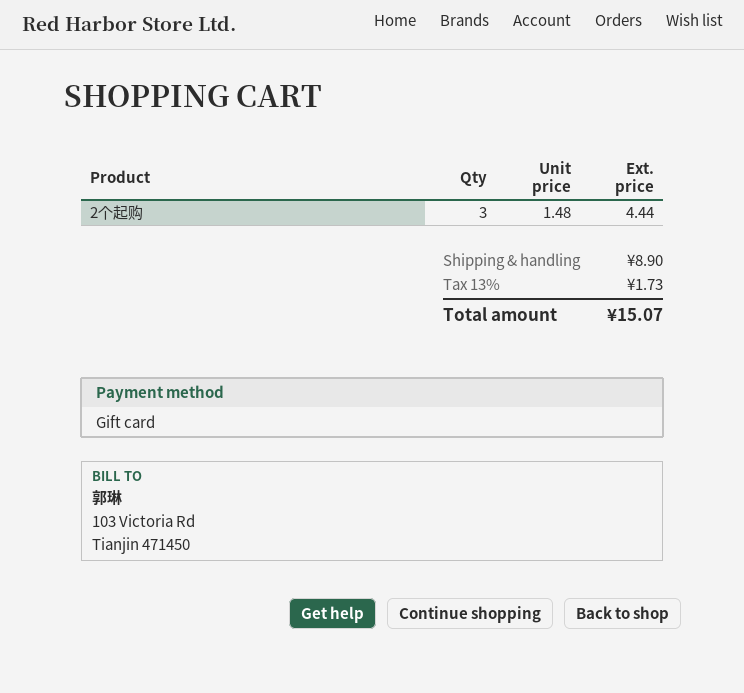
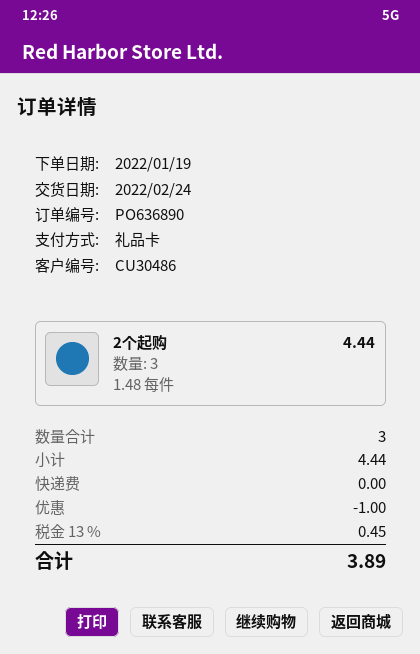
discount: none -> 1.00
shipping: 8.90 -> 0.00
tax: 13% = 1.73 -> 13% = 0.45
total: 15.07 -> 3.89

